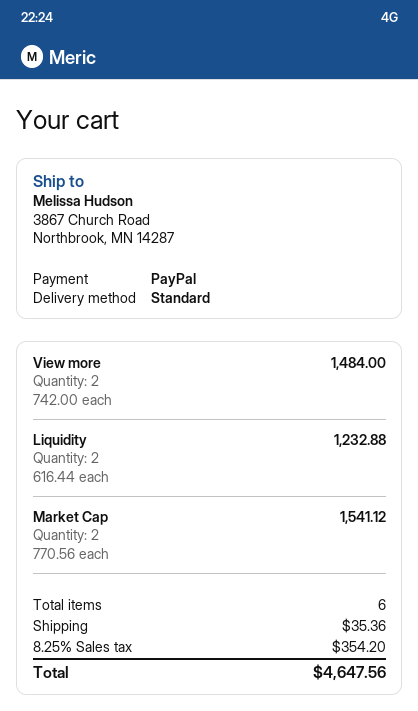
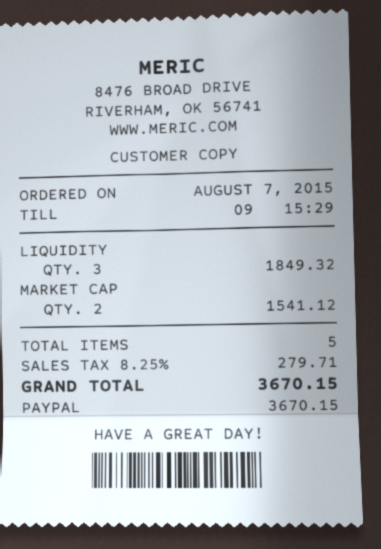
View more: 2 for 1484.00 -> none
Liquidity: 2 for 1232.88 -> 3 for 1849.32
total quantity: 6 -> 5
shipping: 35.36 -> none
tax: 8.25% = 354.20 -> 8.25% = 279.71
total: 4647.56 -> 3670.15

